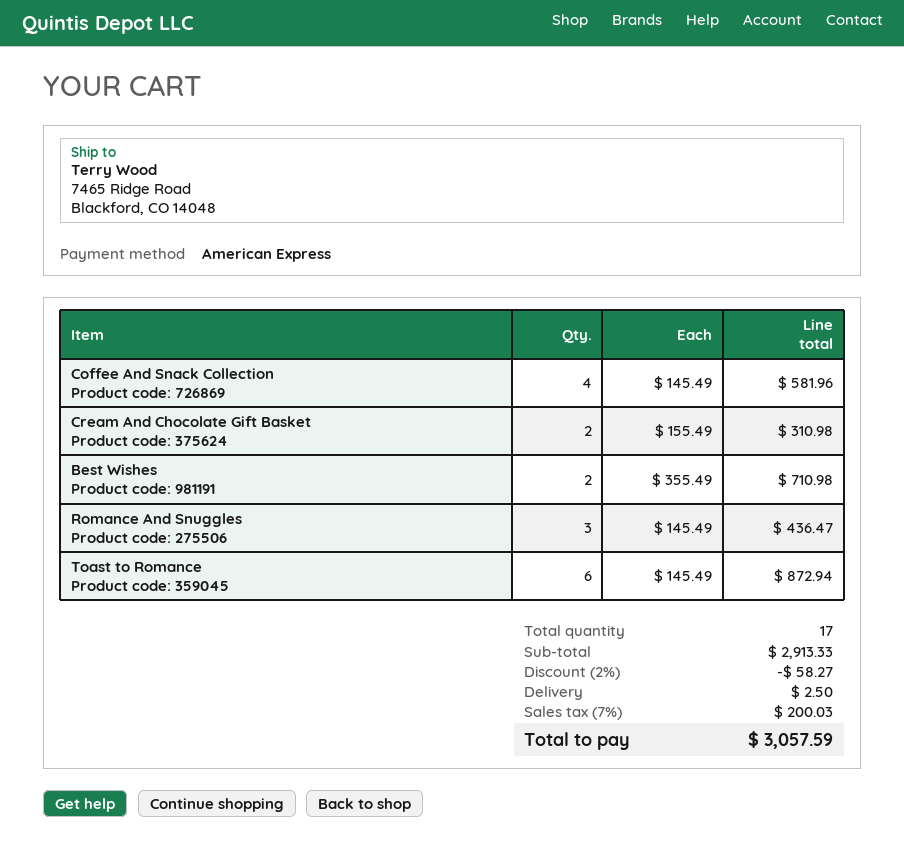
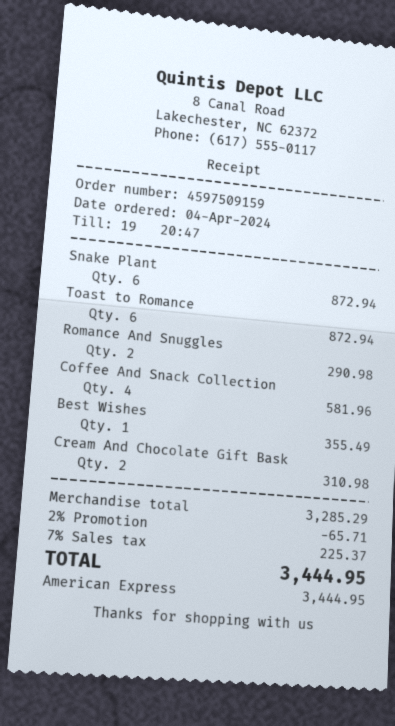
Best Wishes: 2 for 710.98 -> 1 for 355.49
Romance And Snuggles: 3 for 436.47 -> 2 for 290.98
Snake Plant: none -> 6 for 872.94
subtotal: 2913.33 -> 3285.29
discount: 2% = 58.27 -> 2% = 65.71
shipping: 2.50 -> none
tax: 7% = 200.03 -> 7% = 225.37
total: 3057.59 -> 3444.95

